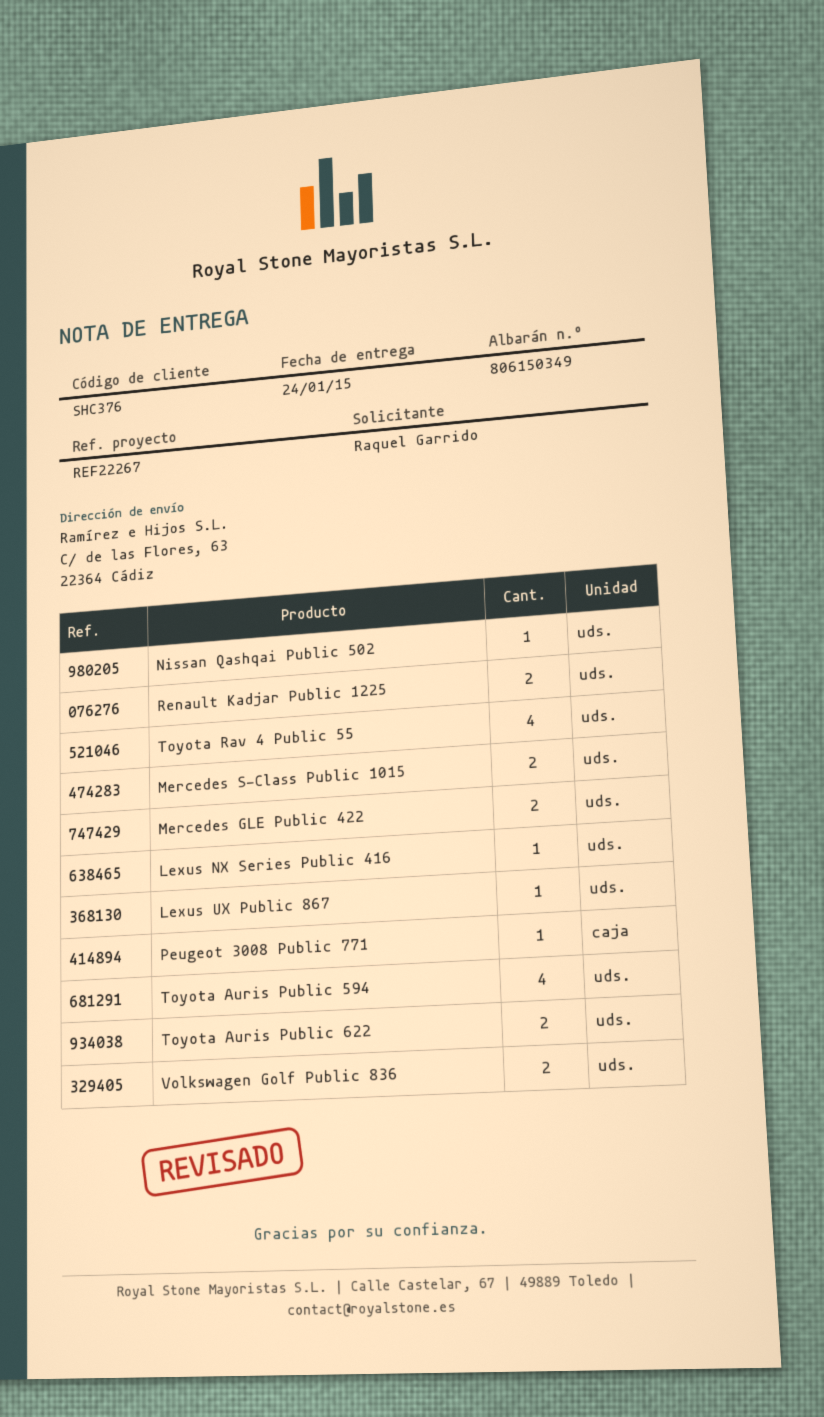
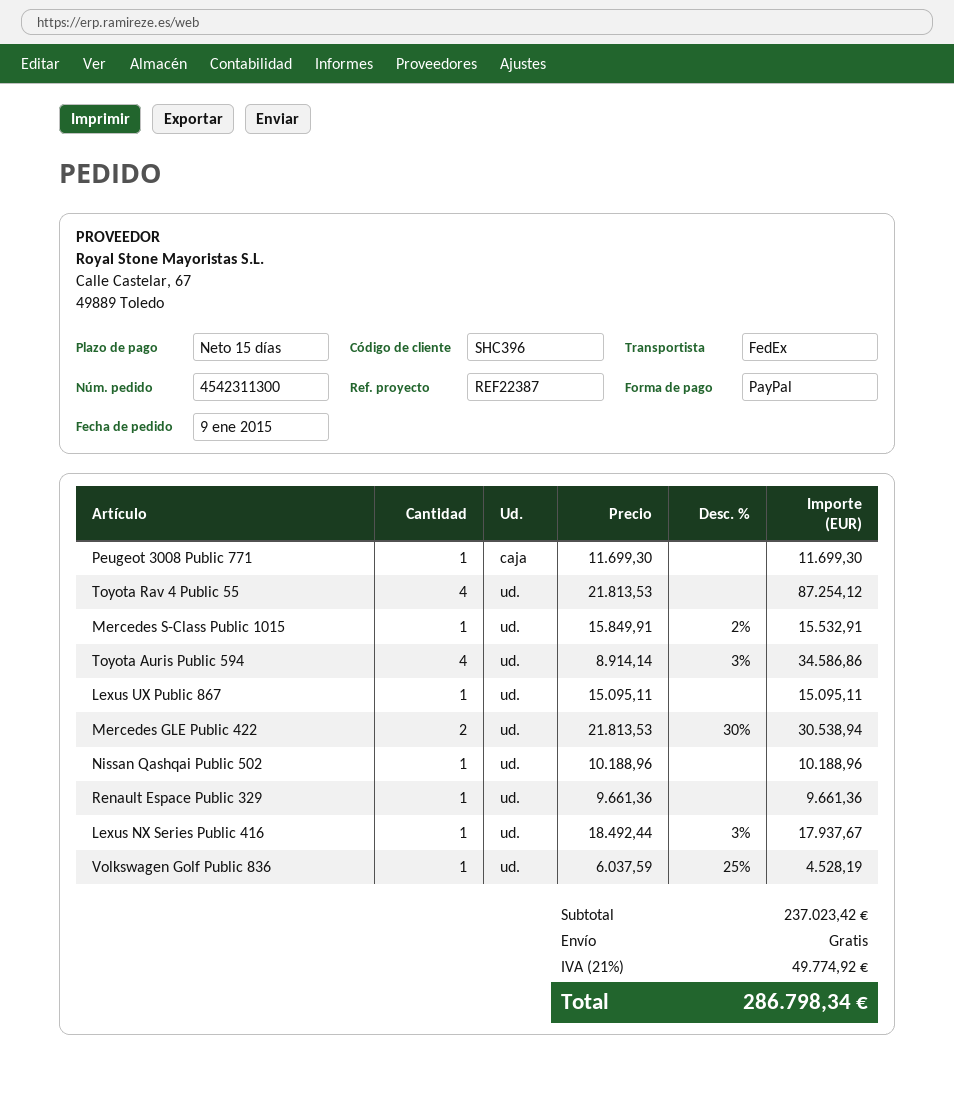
customer number: SHC376 -> SHC396
reference: REF22267 -> REF22387
Renault Kadjar Public 1225: 2 -> none
Mercedes S-Class Public 1015: 2 -> 1
Toyota Auris Public 622: 2 -> none
Volkswagen Golf Public 836: 2 -> 1
Renault Espace Public 329: none -> 1

